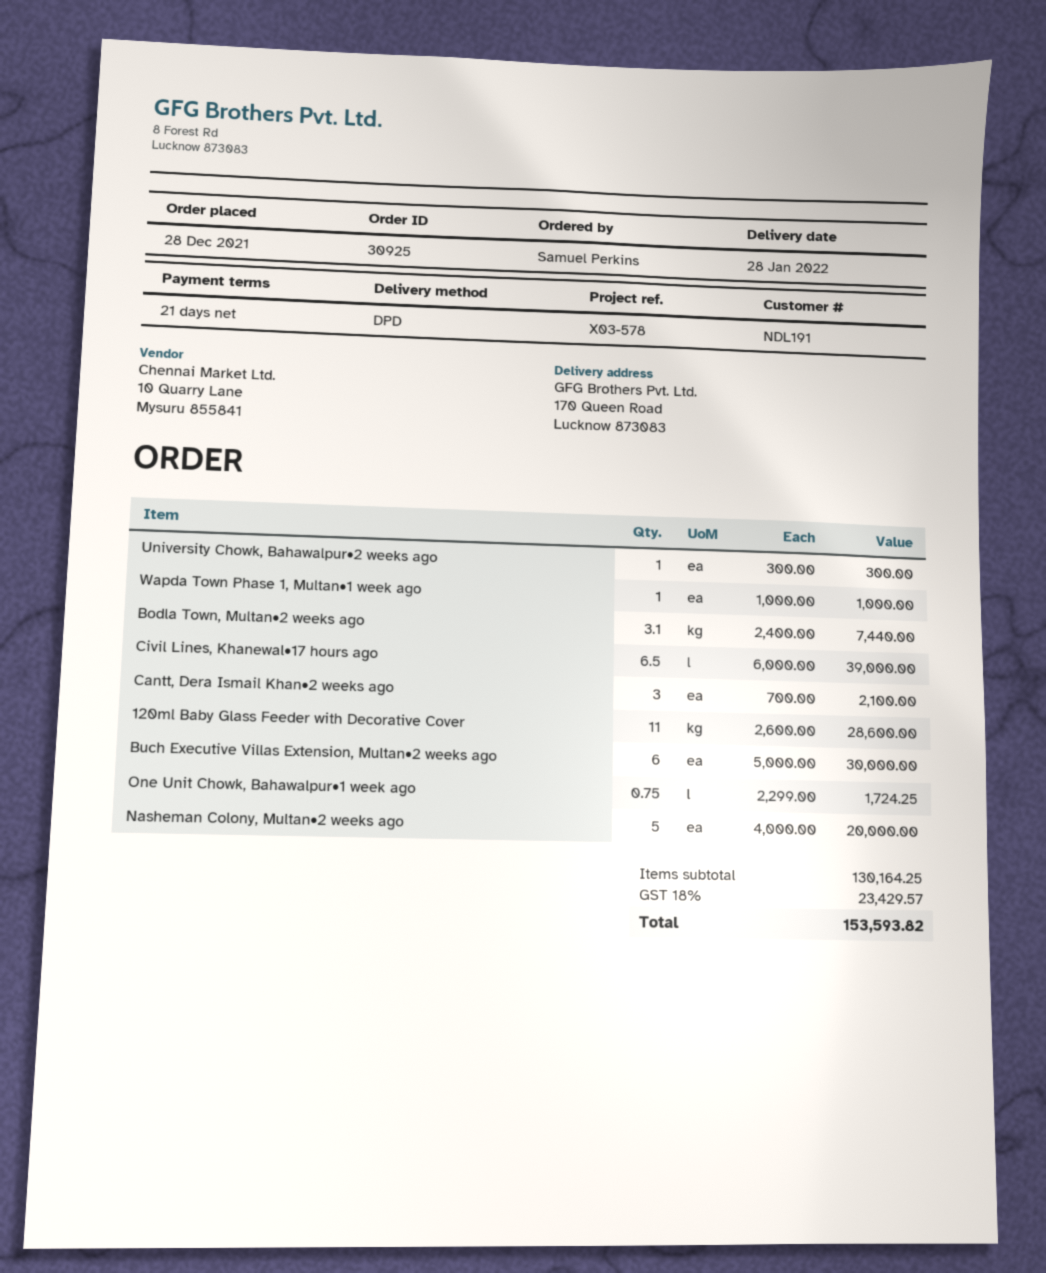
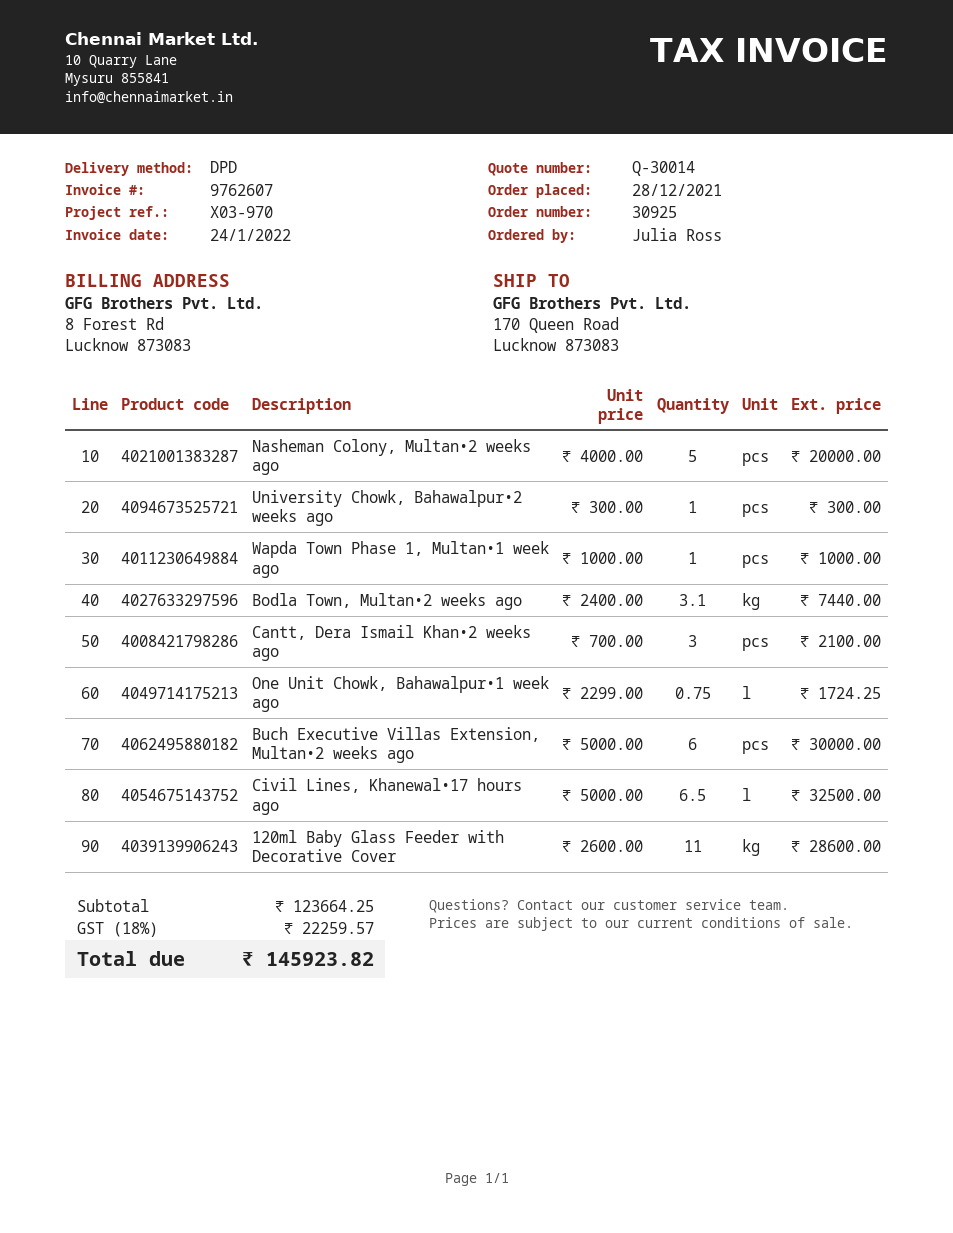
reference: X03-578 -> X03-970
ordered by: Samuel Perkins -> Julia Ross
Civil Lines, Khanewal•17 hours ago: 6.5 x 6000.00 = 39000.00 -> 6.5 x 5000.00 = 32500.00
subtotal: 130164.25 -> 123664.25
tax: 18% = 23429.57 -> 18% = 22259.57
total: 153593.82 -> 145923.82

